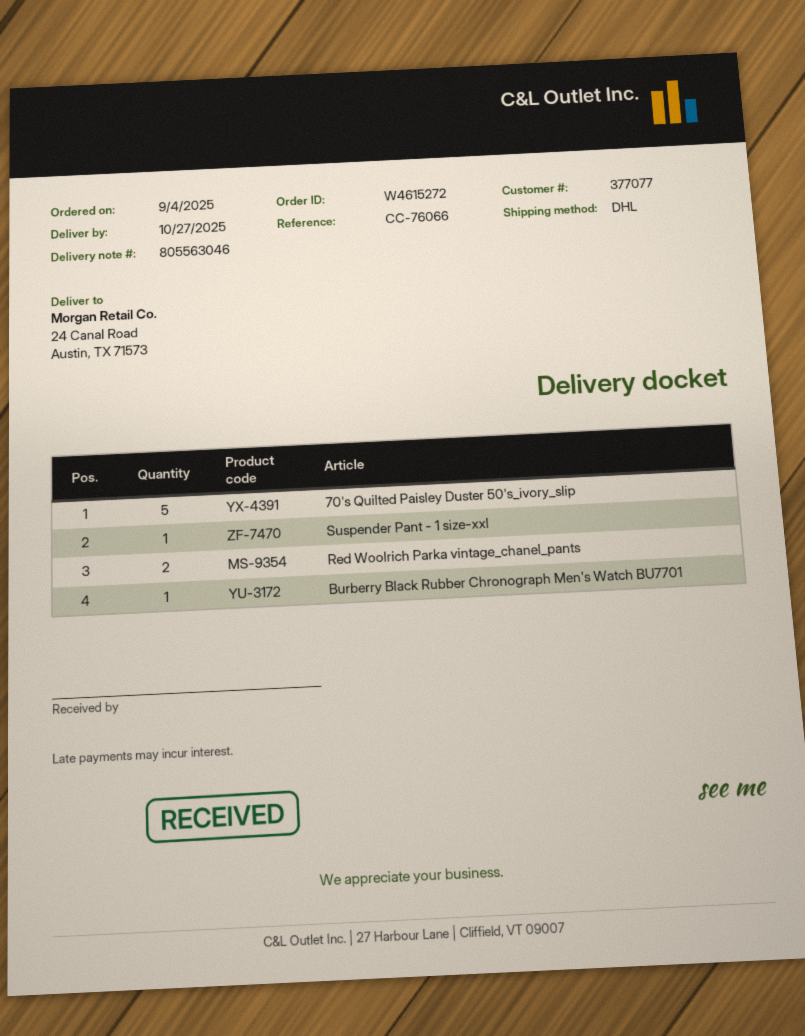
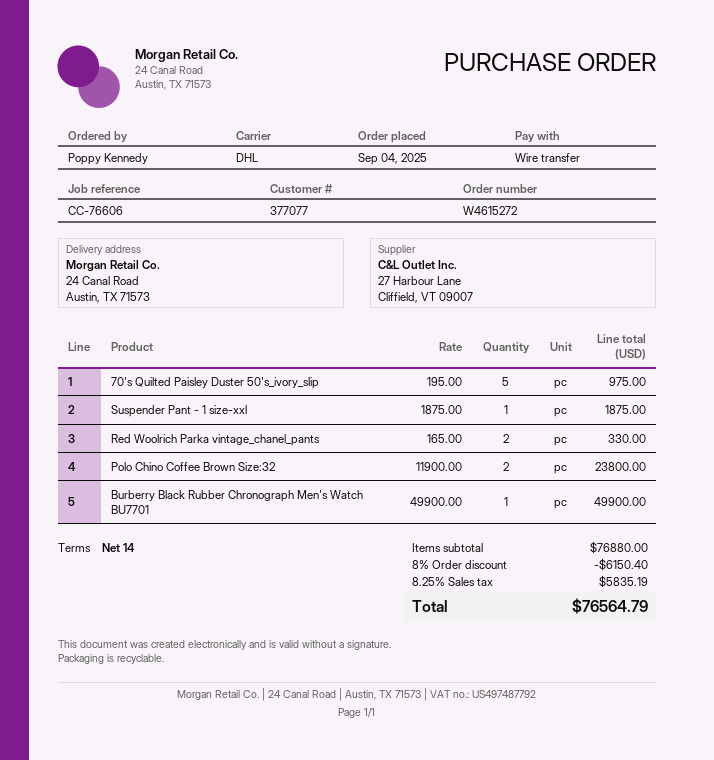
reference: CC-76066 -> CC-76606
Polo Chino Coffee Brown Size:32: none -> 2

